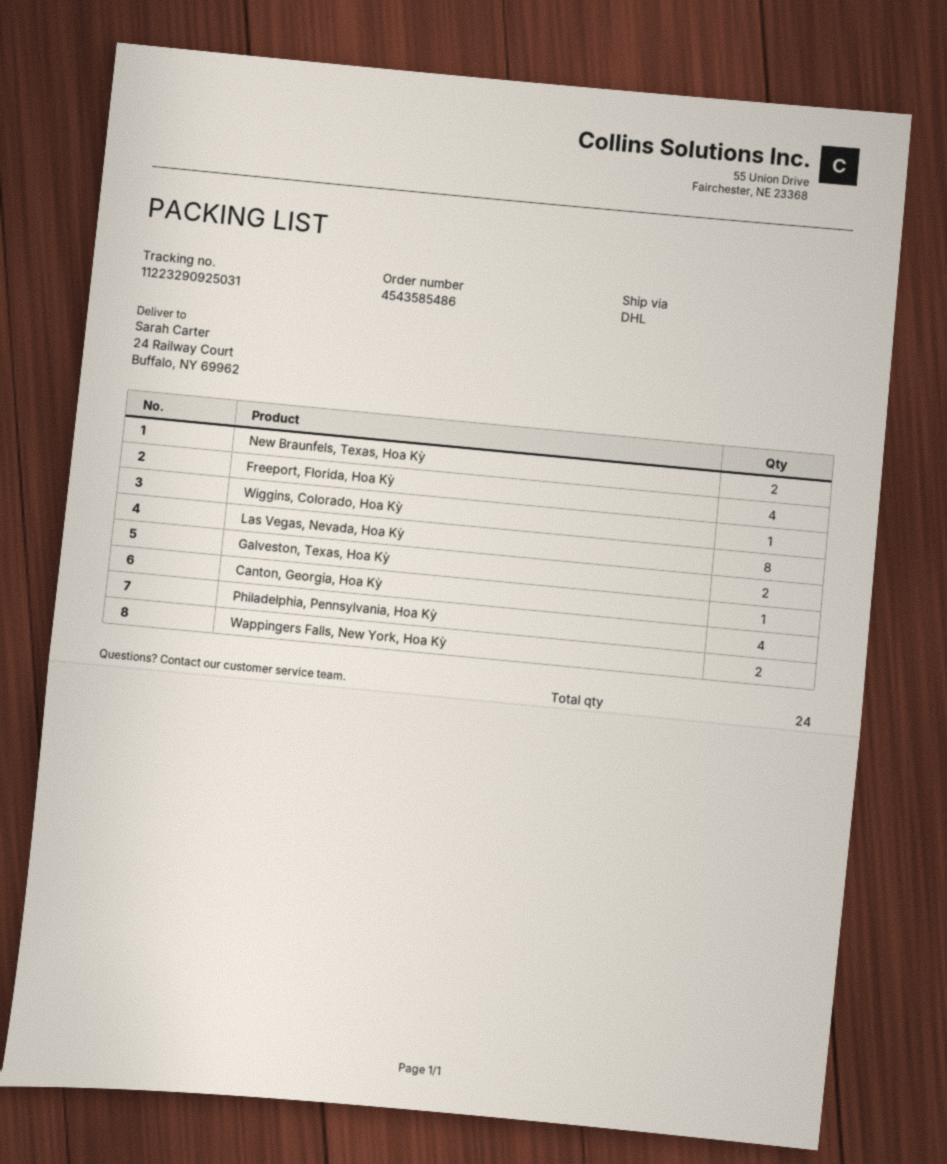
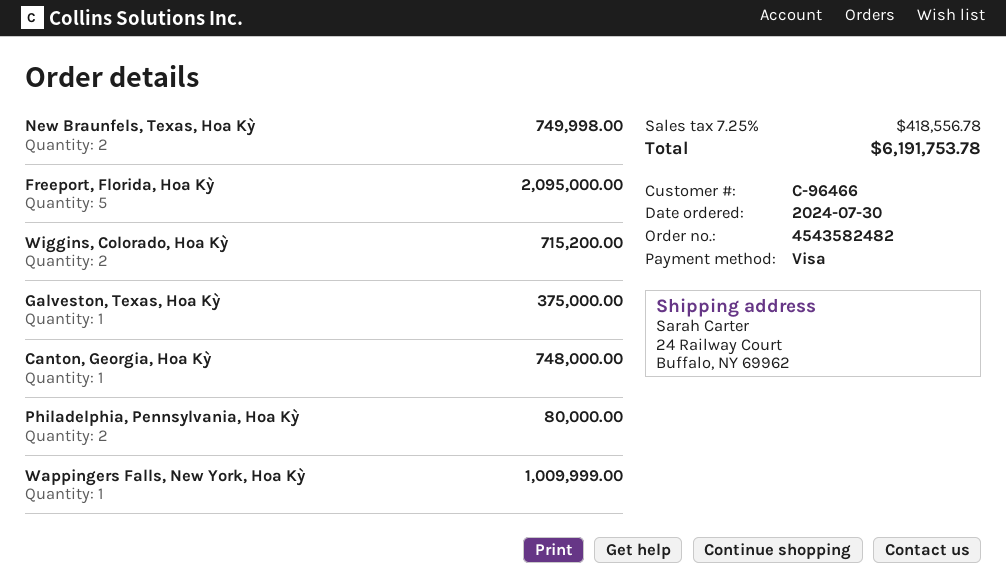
order number: 4543585486 -> 4543582482
Freeport, Florida, Hoa Kỳ: 4 -> 5
Wiggins, Colorado, Hoa Kỳ: 1 -> 2
Las Vegas, Nevada, Hoa Kỳ: 8 -> none
Galveston, Texas, Hoa Kỳ: 2 -> 1
Philadelphia, Pennsylvania, Hoa Kỳ: 4 -> 2
Wappingers Falls, New York, Hoa Kỳ: 2 -> 1

